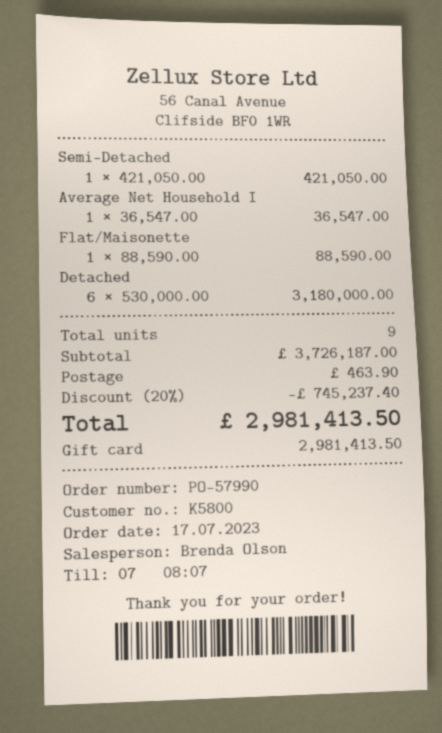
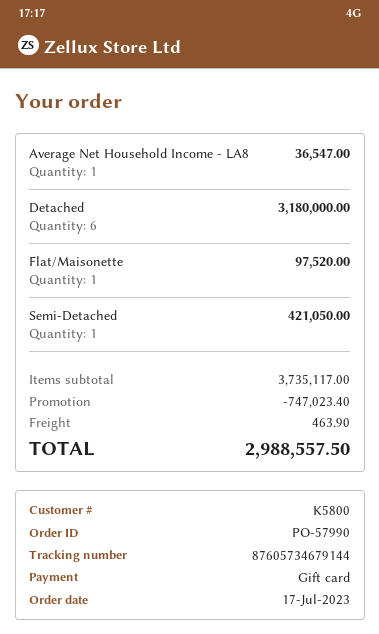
Flat/Maisonette: 1 for 88590.00 -> 1 for 97520.00
subtotal: 3726187.00 -> 3735117.00
discount: 745237.40 -> 747023.40
total: 2981413.50 -> 2988557.50

